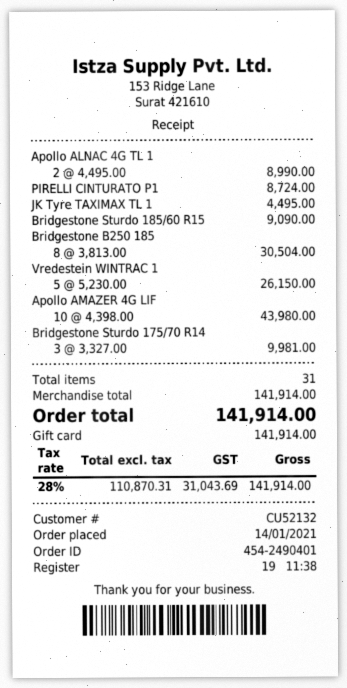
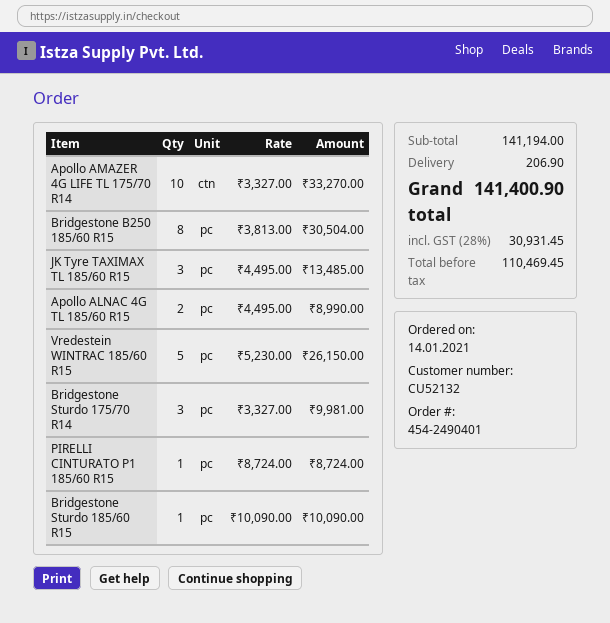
JK Tyre TAXIMAX TL 1: 1 x 4495.00 = 4495.00 -> 3 x 4495.00 = 13485.00
Bridgestone Sturdo 185/60 R15: 1 x 9090.00 = 9090.00 -> 1 x 10090.00 = 10090.00
Apollo AMAZER 4G LIF: 10 x 4398.00 = 43980.00 -> 10 x 3327.00 = 33270.00
subtotal: 141914.00 -> 141194.00
shipping: none -> 206.90
net: 110870.31 -> 110469.45
tax: 28% = 31043.69 -> 28% = 30931.45
total: 141914.00 -> 141400.90

